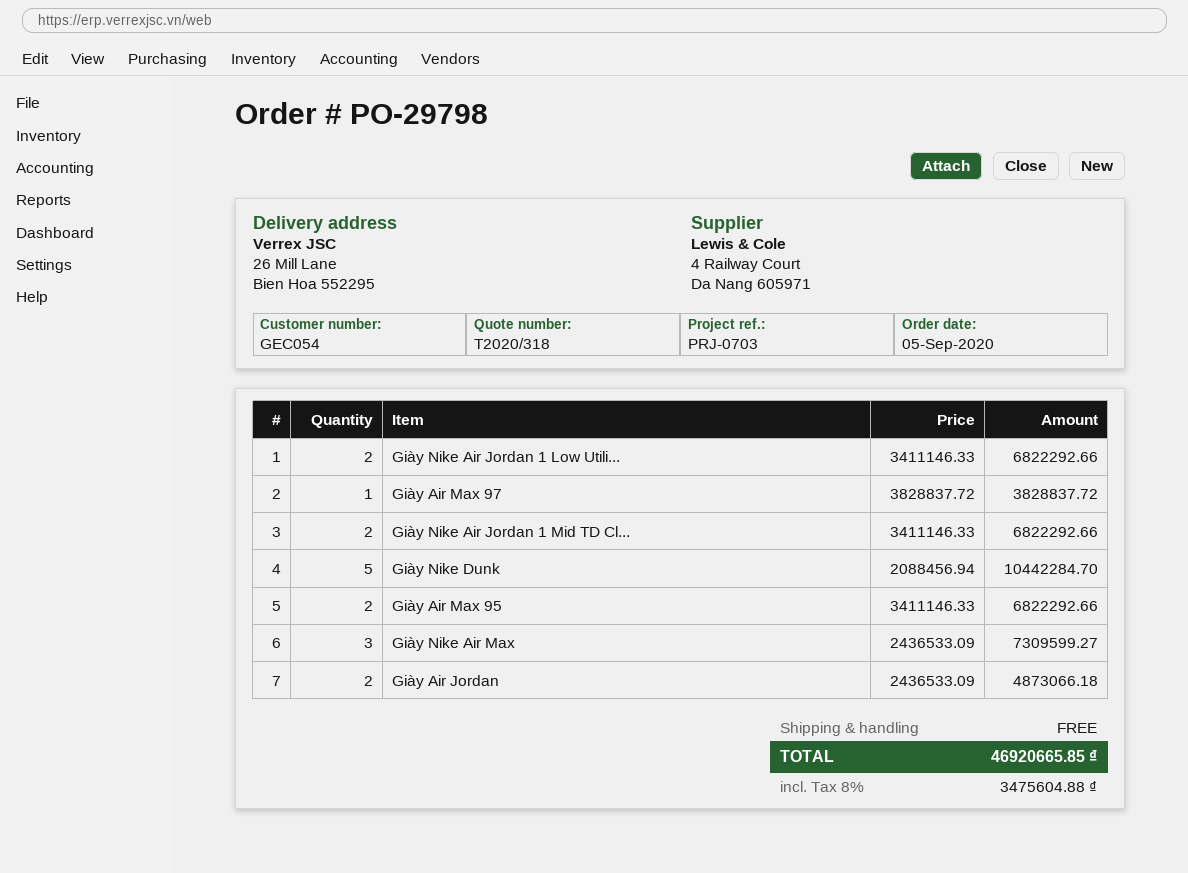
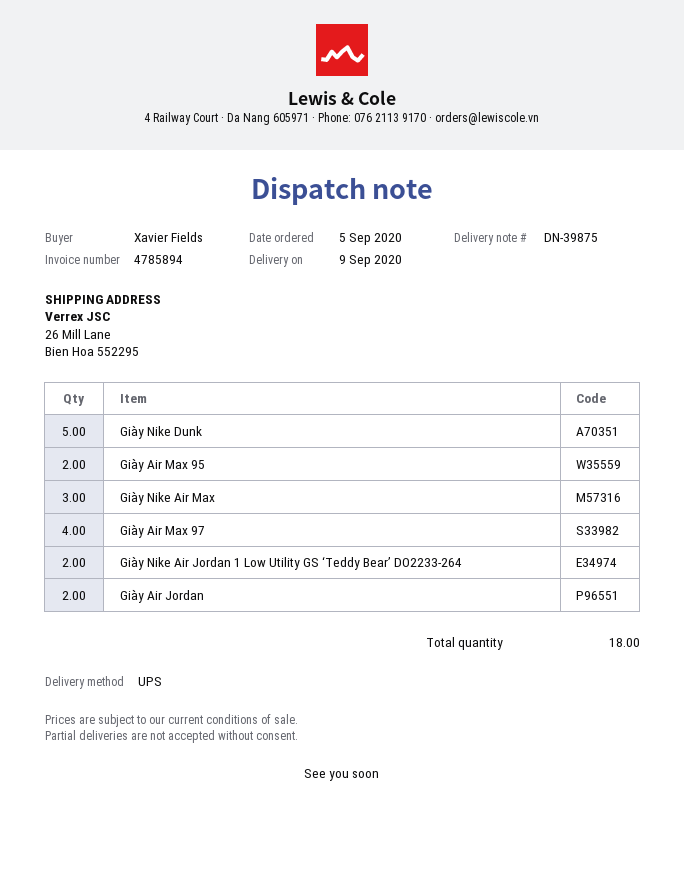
Giày Air Max 97: 1 -> 4
Giày Nike Air Jordan 1 Mid TD Cl...: 2 -> none

